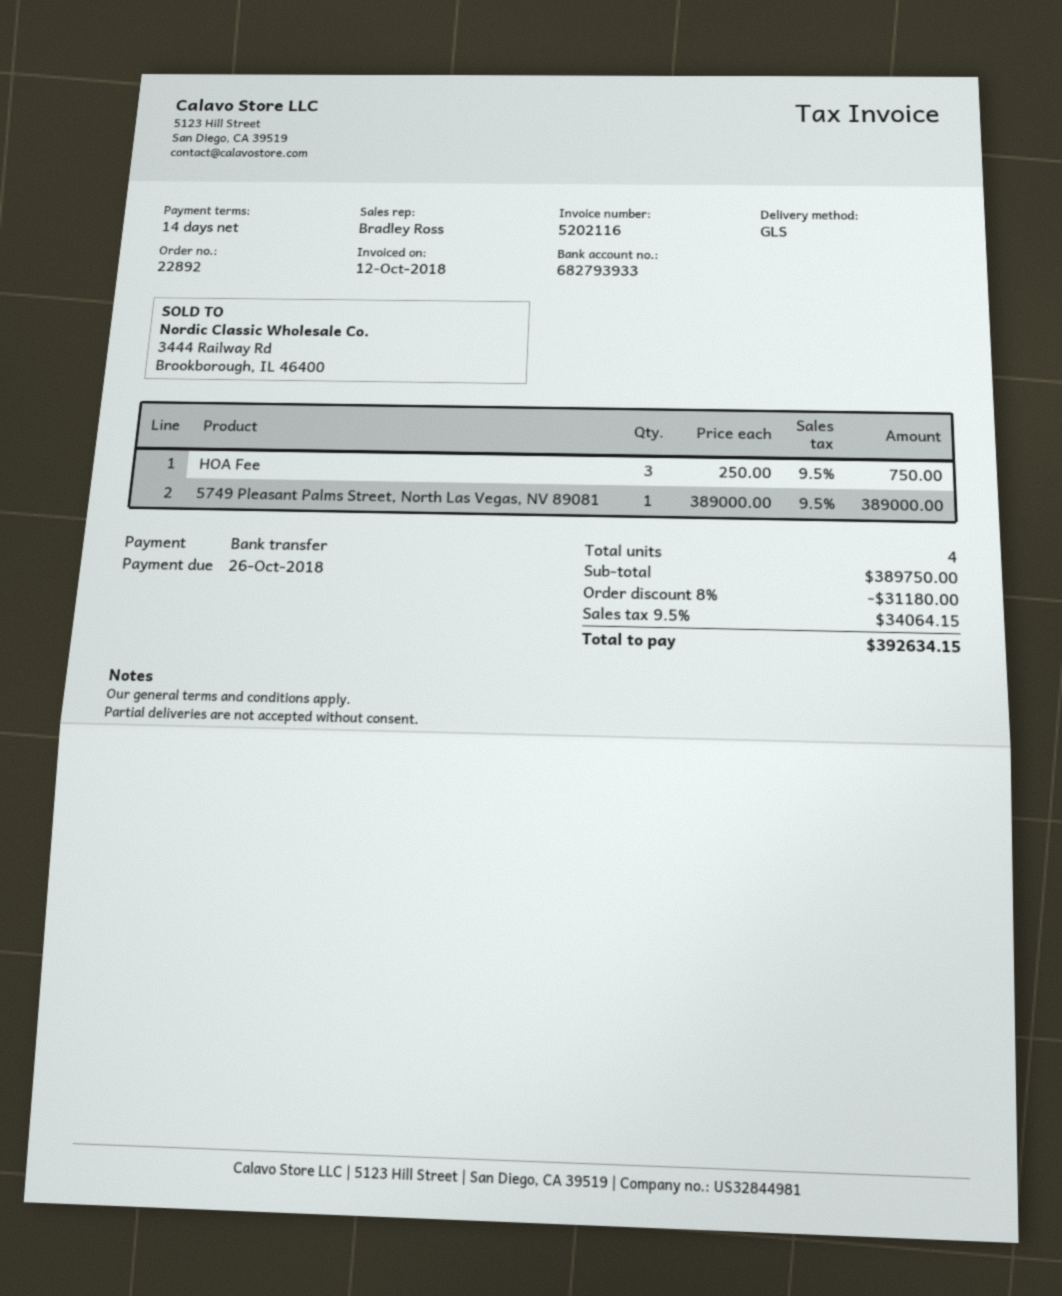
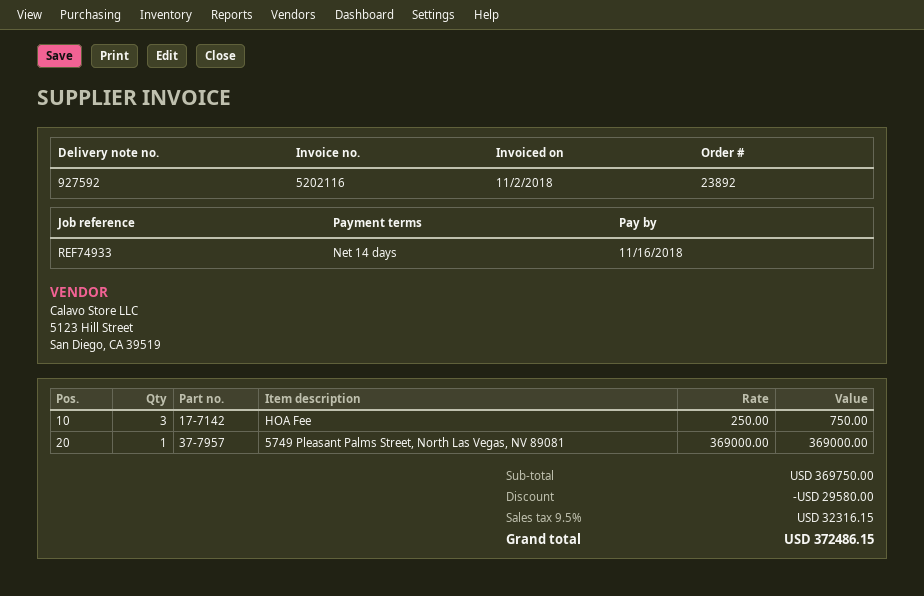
order number: 22892 -> 23892
invoice date: 2018-10-12 -> 2018-11-02
due date: 2018-10-26 -> 2018-11-16
5749 Pleasant Palms Street, North Las Vegas, NV 89081: 1 x 389000.00 = 389000.00 -> 1 x 369000.00 = 369000.00
subtotal: 389750.00 -> 369750.00
discount: 31180.00 -> 29580.00
tax: 9.5% = 34064.15 -> 9.5% = 32316.15
total: 392634.15 -> 372486.15

